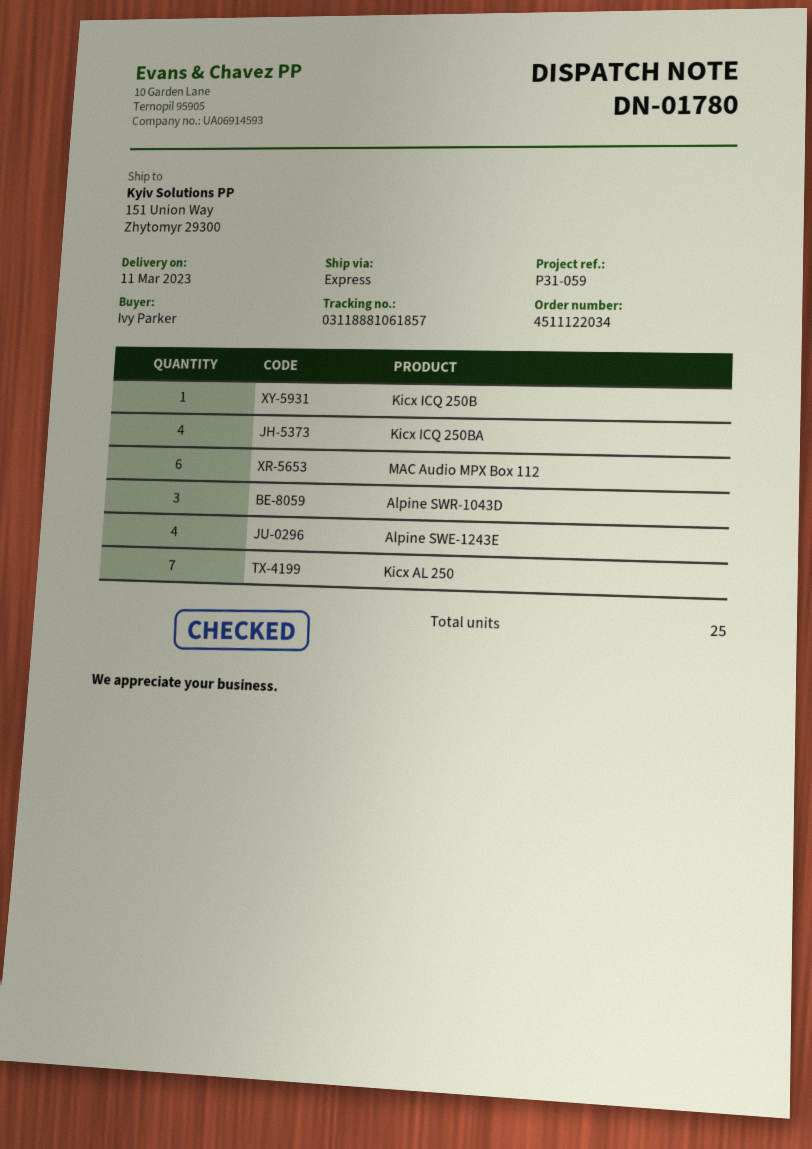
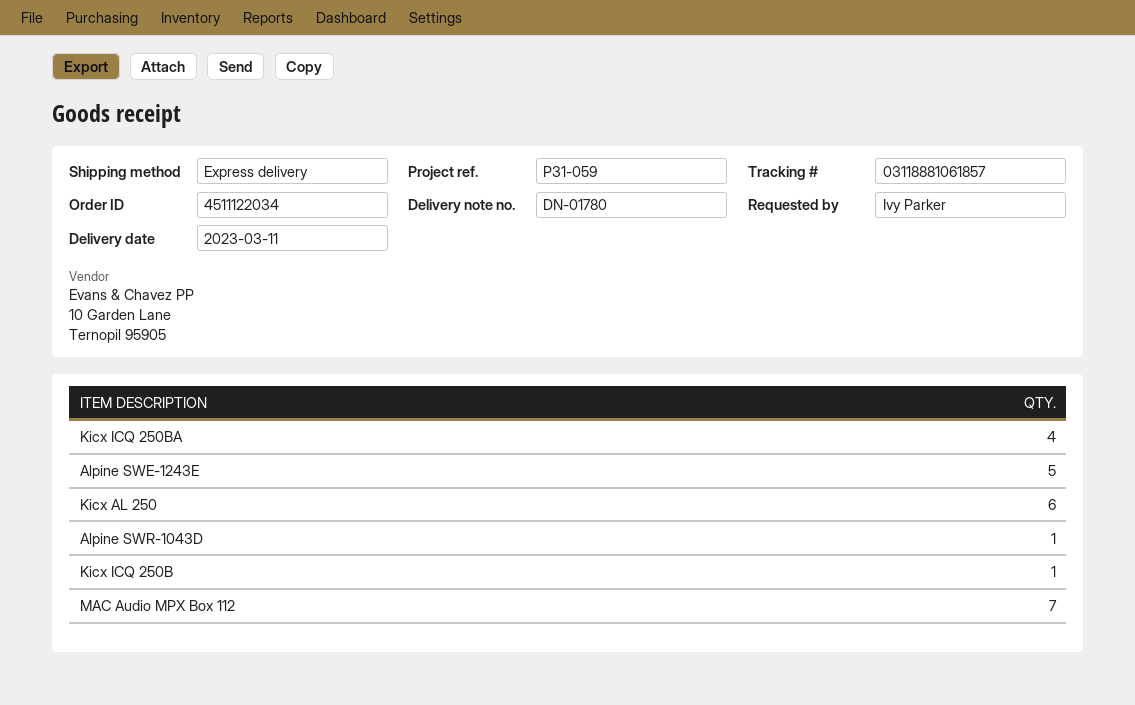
MAC Audio MPX Box 112: 6 -> 7
Alpine SWR-1043D: 3 -> 1
Alpine SWE-1243E: 4 -> 5
Kicx AL 250: 7 -> 6

